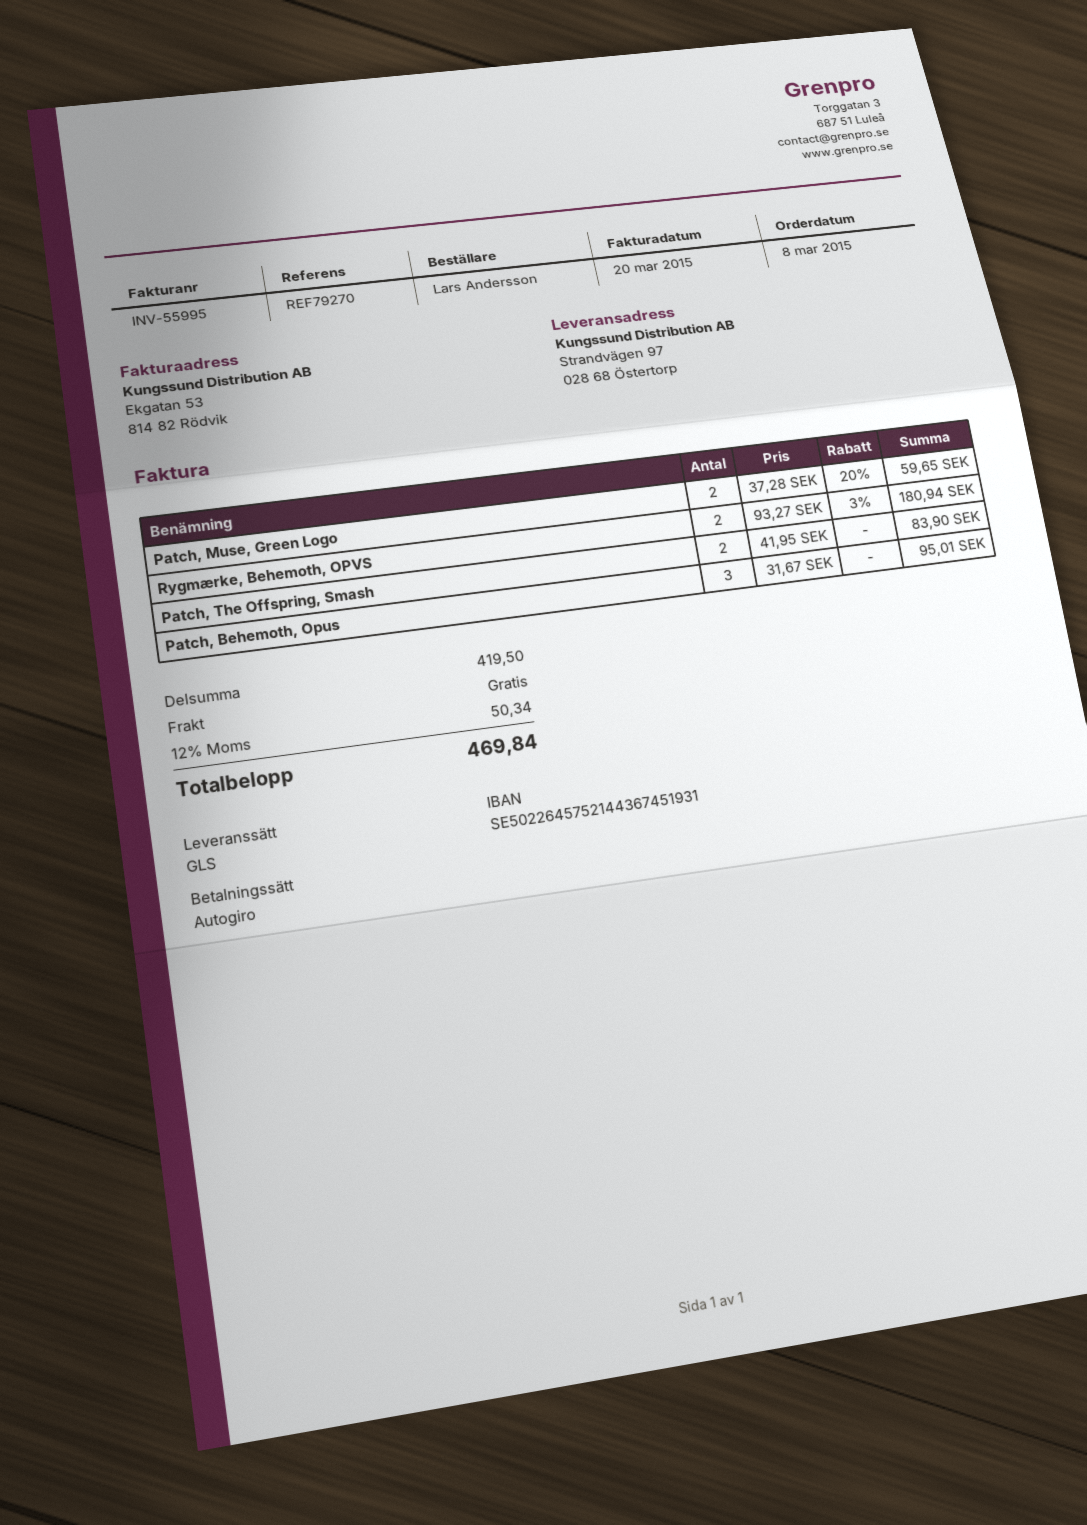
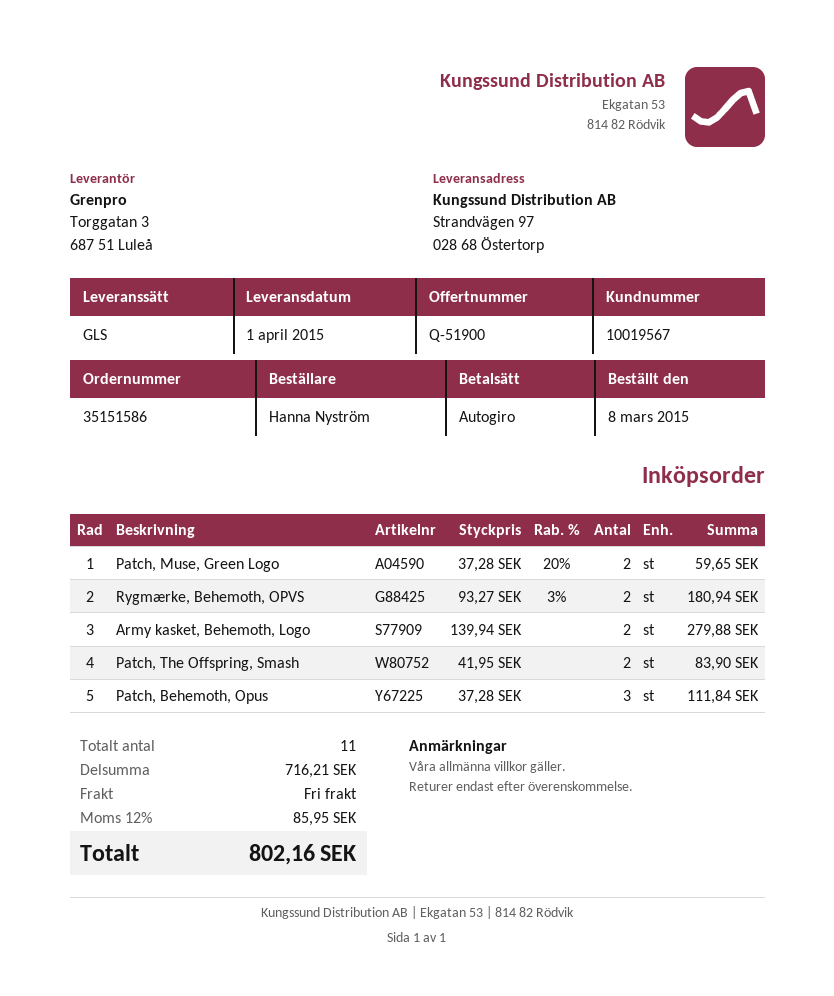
ordered by: Lars Andersson -> Hanna Nyström
Patch, Behemoth, Opus: 3 x 31.67 = 95.01 -> 3 x 37.28 = 111.84
Army kasket, Behemoth, Logo: none -> 2 x 139.94 = 279.88
subtotal: 419.50 -> 716.21
tax: 12% = 50.34 -> 12% = 85.95
total: 469.84 -> 802.16

